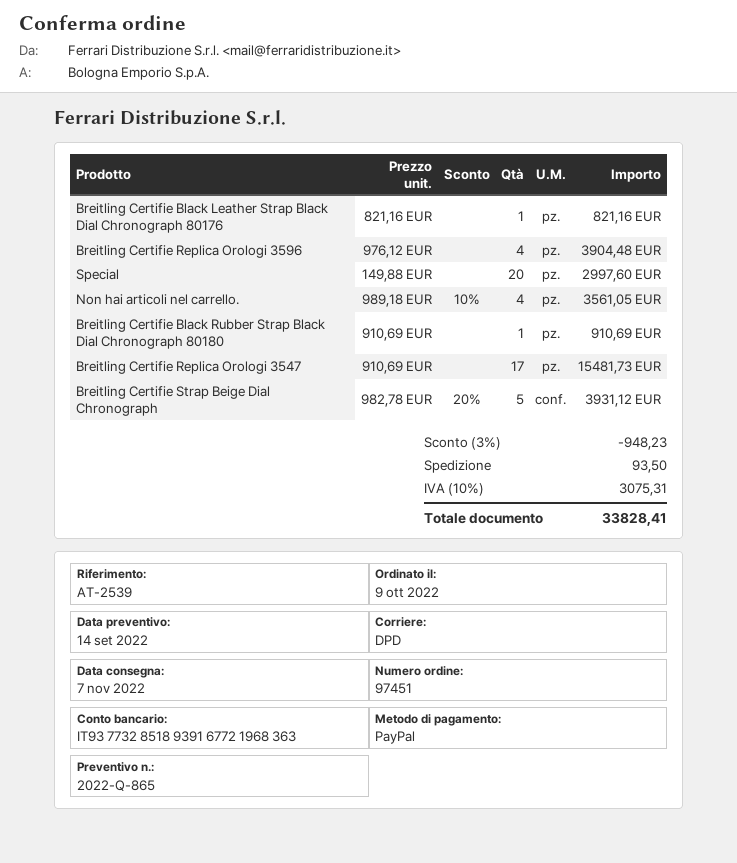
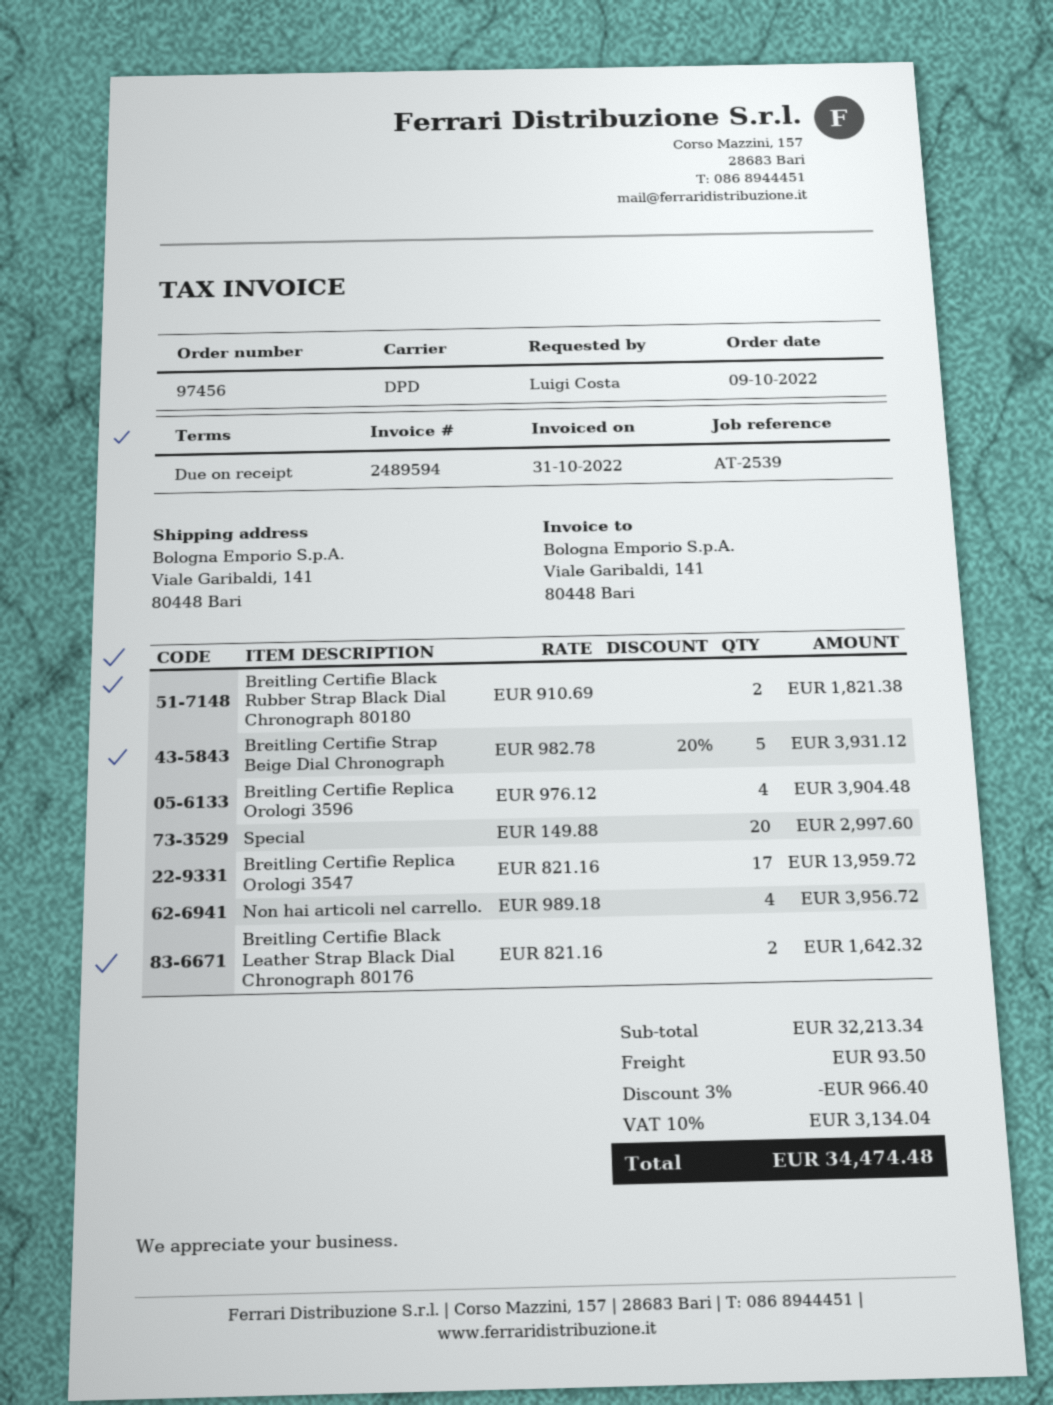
order number: 97451 -> 97456
Breitling Certifie Black Leather Strap Black Dial Chronograph 80176: 1 x 821.16 = 821.16 -> 2 x 821.16 = 1642.32
Non hai articoli nel carrello.: 4 x 989.18 - 10% = 3561.05 -> 4 x 989.18 = 3956.72
Breitling Certifie Black Rubber Strap Black Dial Chronograph 80180: 1 x 910.69 = 910.69 -> 2 x 910.69 = 1821.38
Breitling Certifie Replica Orologi 3547: 17 x 910.69 = 15481.73 -> 17 x 821.16 = 13959.72
discount: 3% = 948.23 -> 3% = 966.40
tax: 10% = 3075.31 -> 10% = 3134.04
total: 33828.41 -> 34474.48

